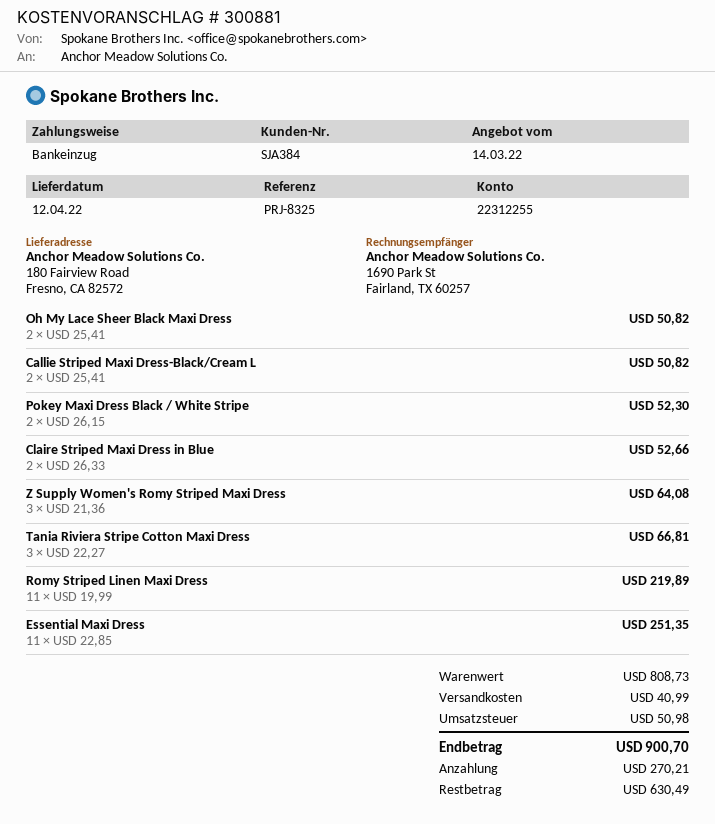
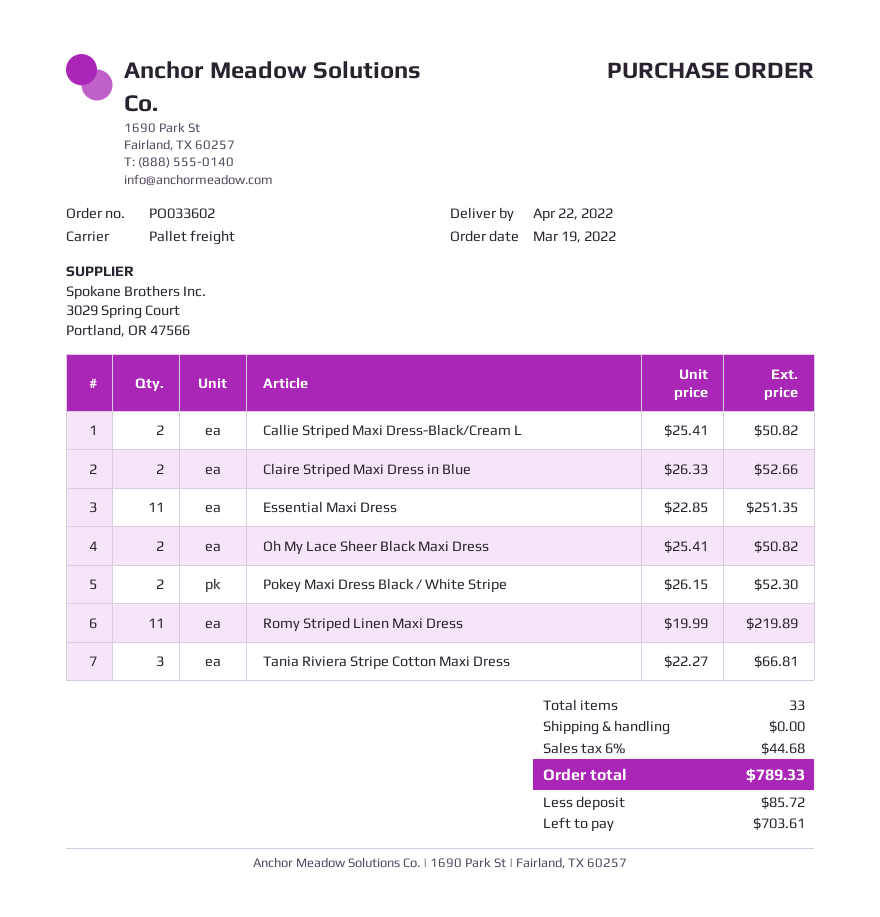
delivery date: 2022-04-12 -> 2022-04-22
Z Supply Women's Romy Striped Maxi Dress: 3 x 21.36 = 64.08 -> none
shipping: 40.99 -> 0.00
tax: 50.98 -> 44.68
total: 900.70 -> 789.33
deposit: 270.21 -> 85.72
balance: 630.49 -> 703.61

